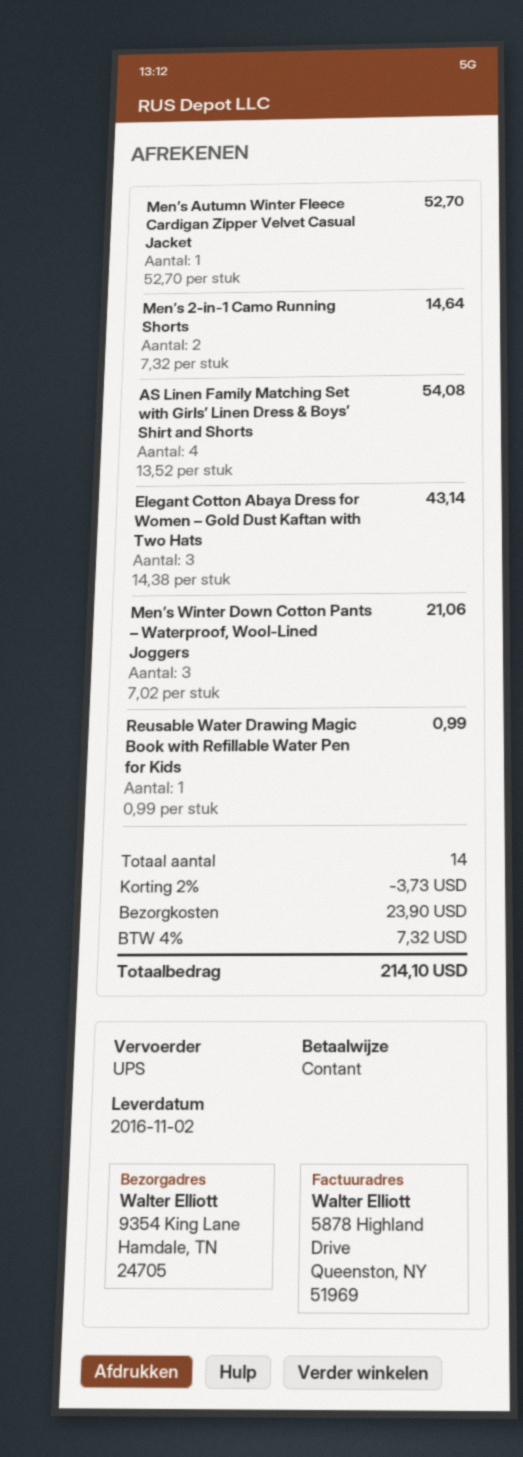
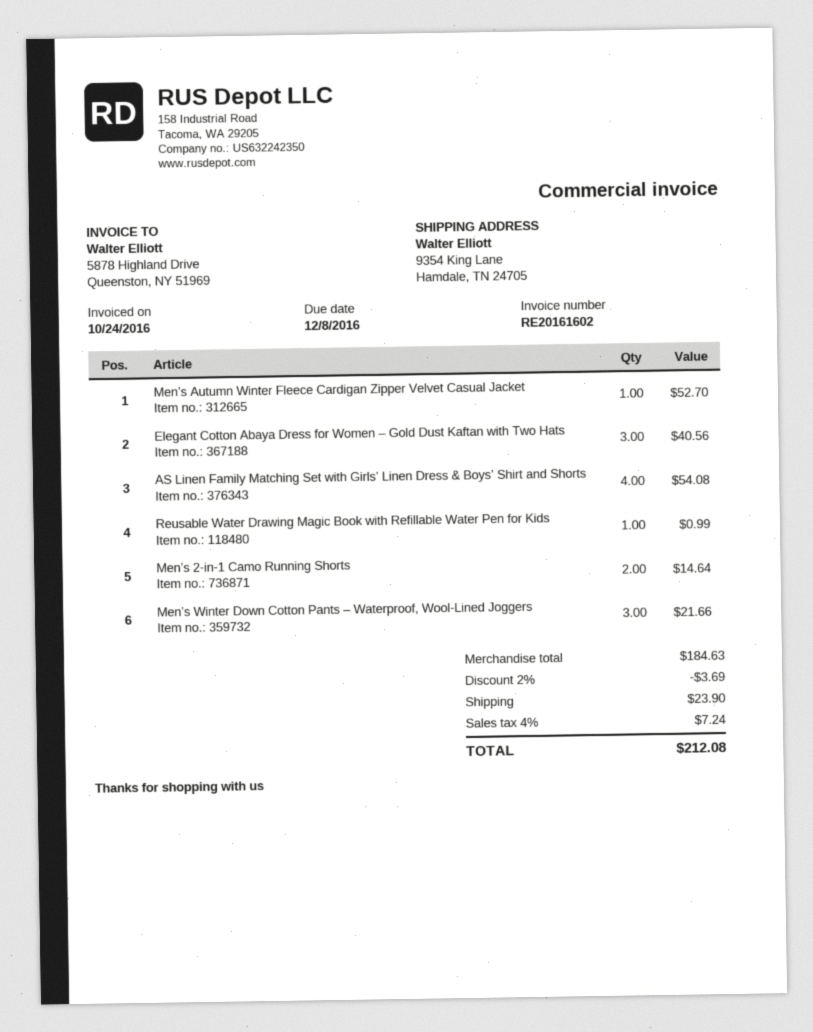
Elegant Cotton Abaya Dress for Women – Gold Dust Kaftan with Two Hats: 3 for 43.14 -> 3 for 40.56
Men’s Winter Down Cotton Pants – Waterproof, Wool-Lined Joggers: 3 for 21.06 -> 3 for 21.66
discount: 2% = 3.73 -> 2% = 3.69
tax: 4% = 7.32 -> 4% = 7.24
total: 214.10 -> 212.08

